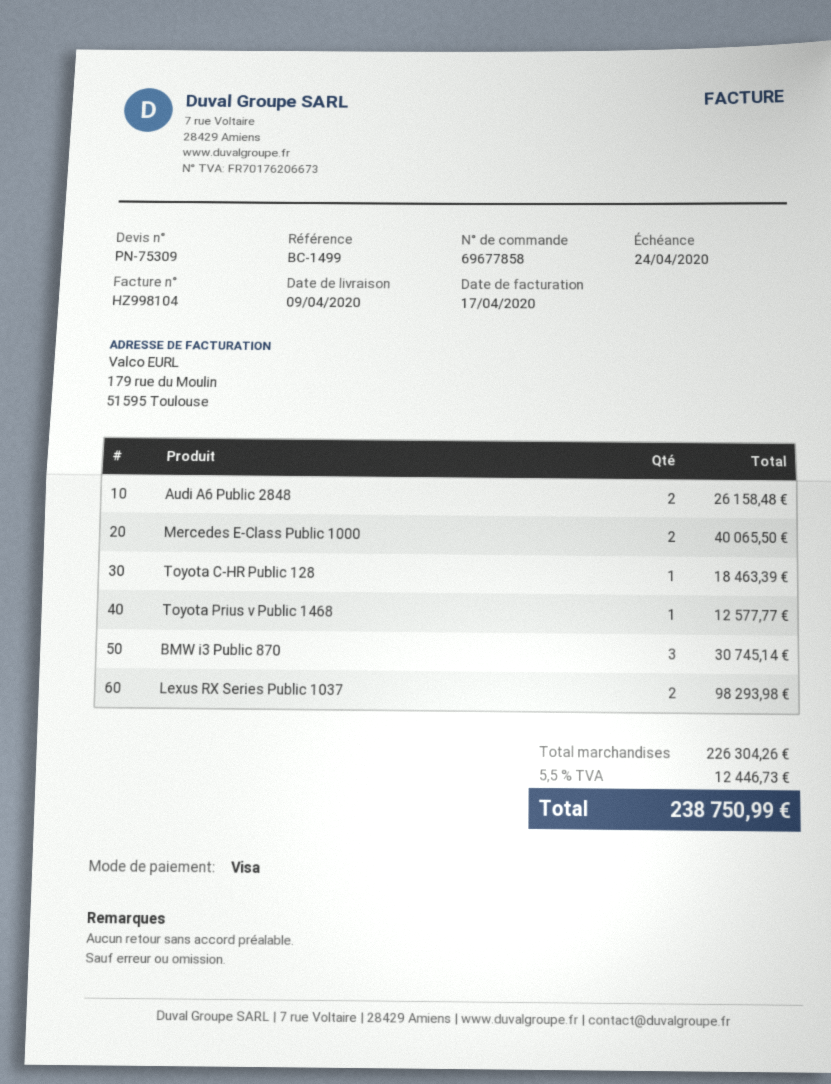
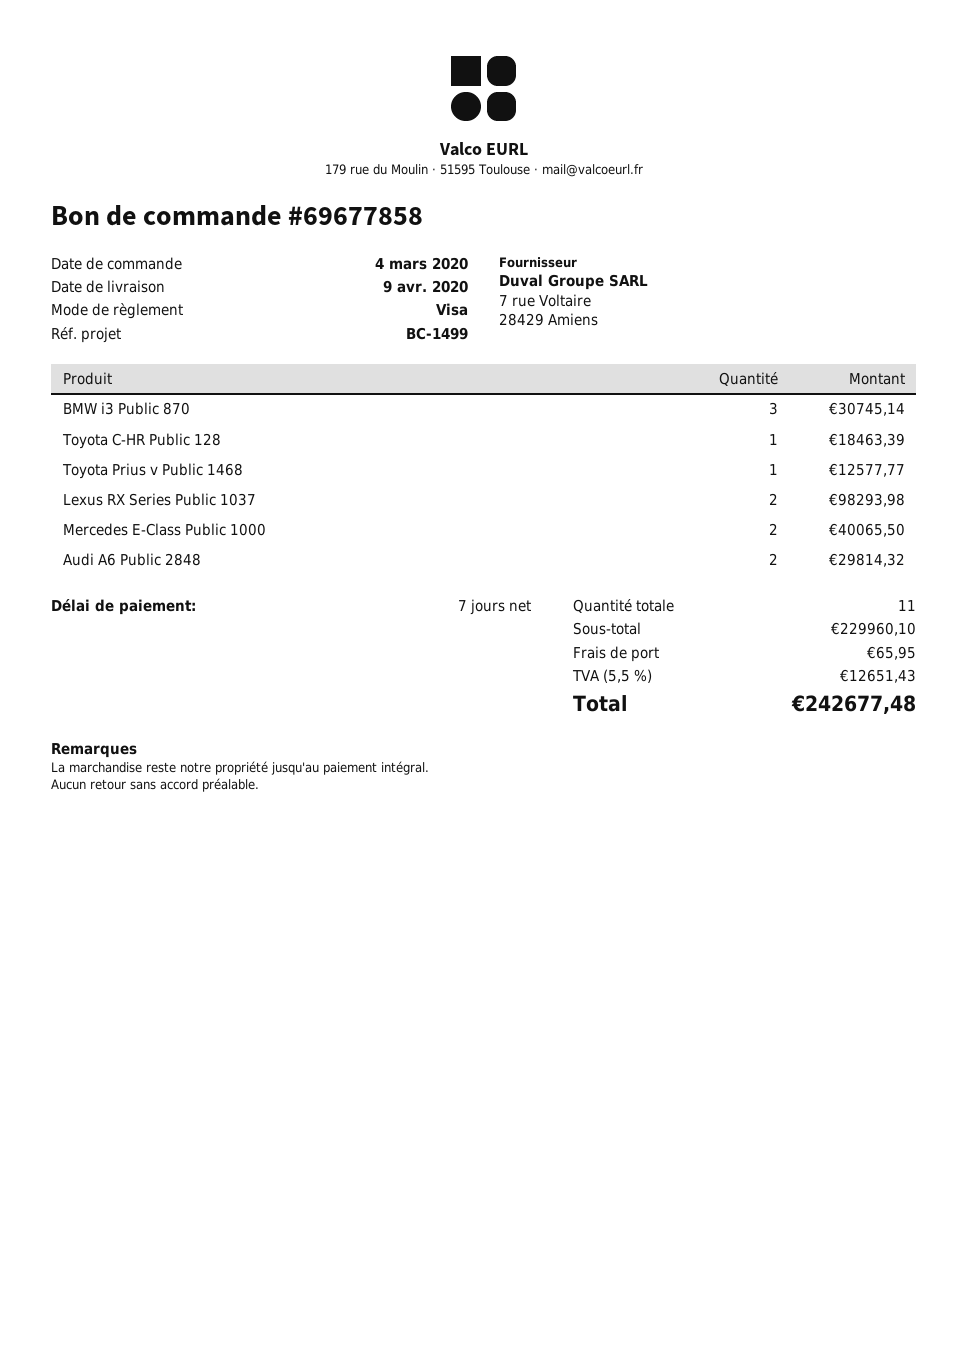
Audi A6 Public 2848: 2 for 26158.48 -> 2 for 29814.32
subtotal: 226304.26 -> 229960.10
shipping: none -> 65.95
tax: 5.5% = 12446.73 -> 5.5% = 12651.43
total: 238750.99 -> 242677.48

